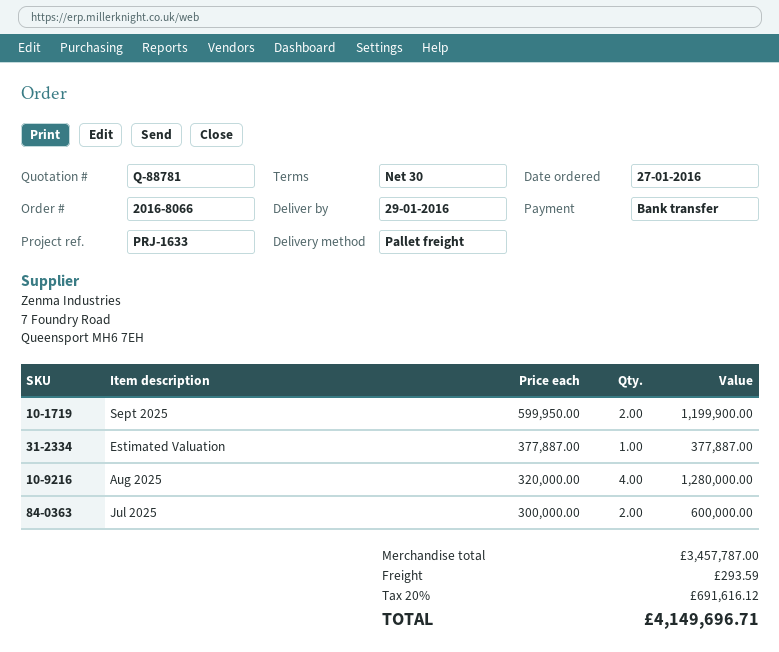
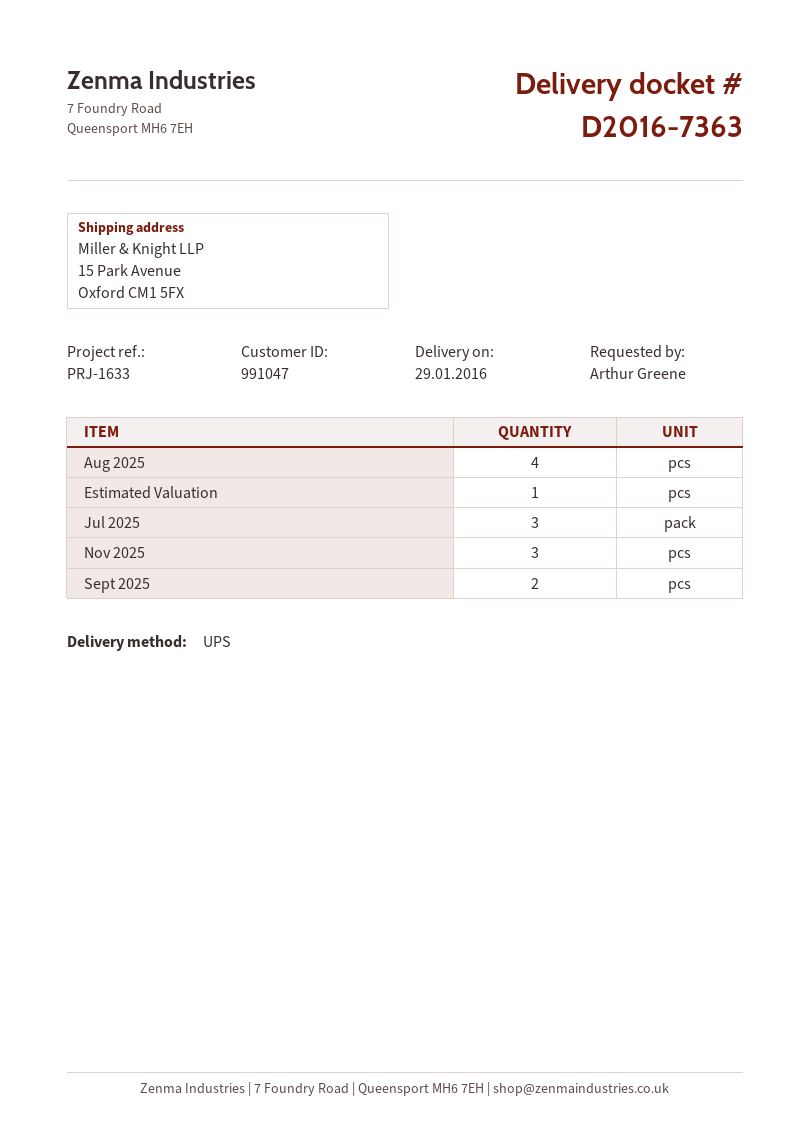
shipping method: pallet freight -> UPS
Jul 2025: 2 -> 3
Nov 2025: none -> 3

